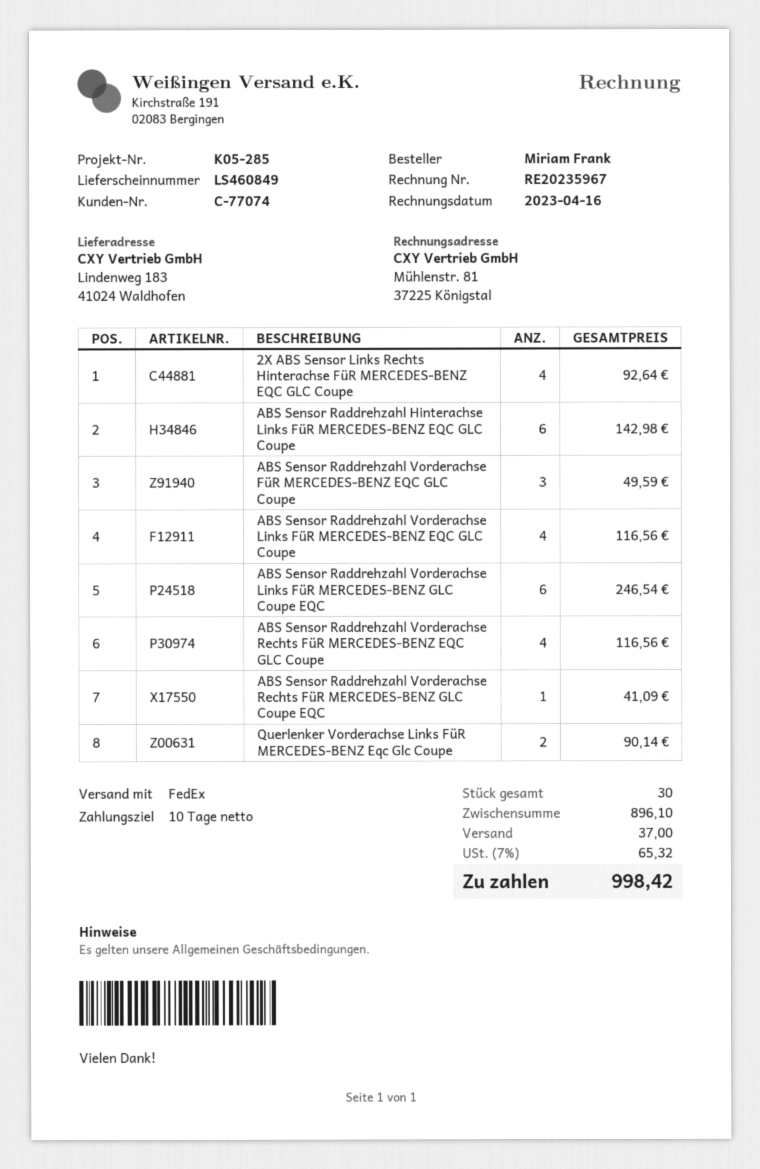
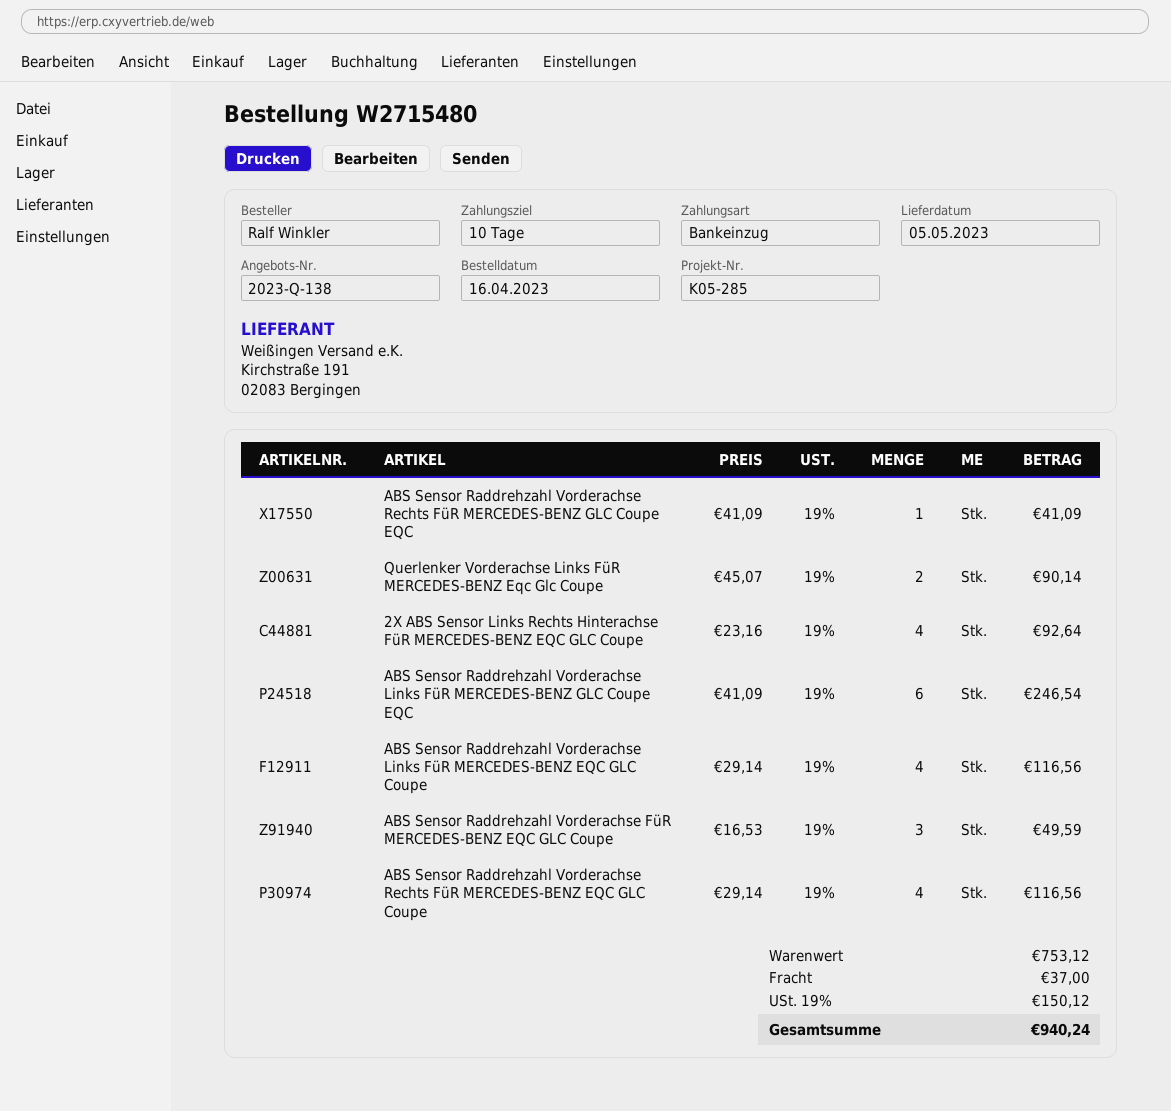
ordered by: Miriam Frank -> Ralf Winkler
ABS Sensor Raddrehzahl Hinterachse Links FüR MERCEDES-BENZ EQC GLC Coupe: 6 for 142.98 -> none
subtotal: 896.10 -> 753.12
tax: 7% = 65.32 -> 19% = 150.12
total: 998.42 -> 940.24

